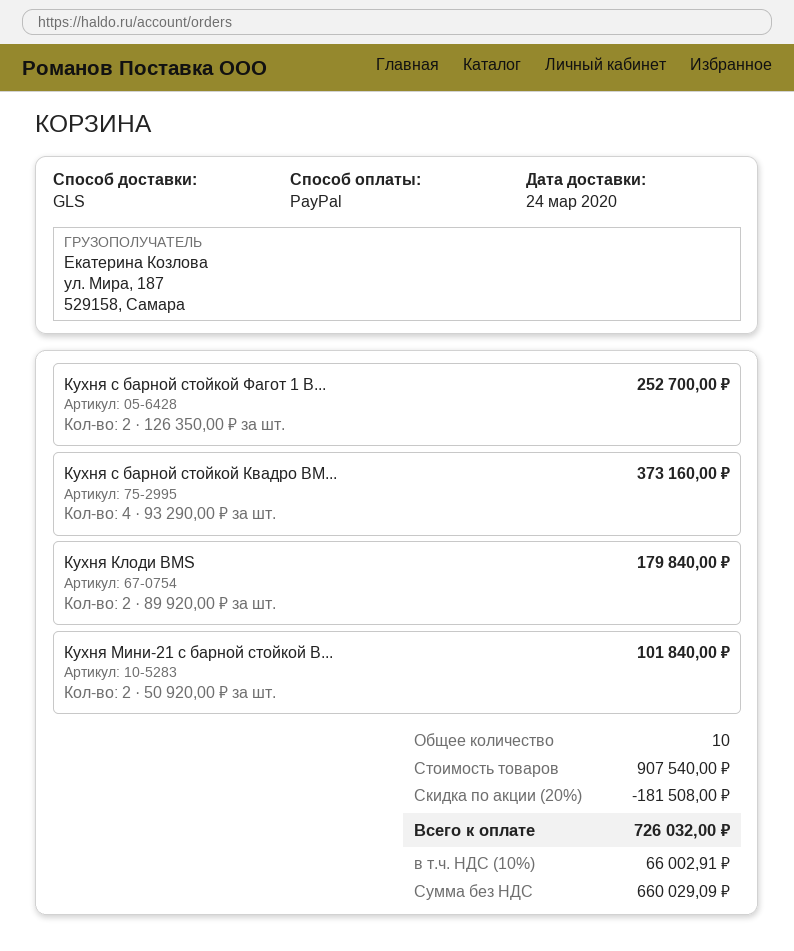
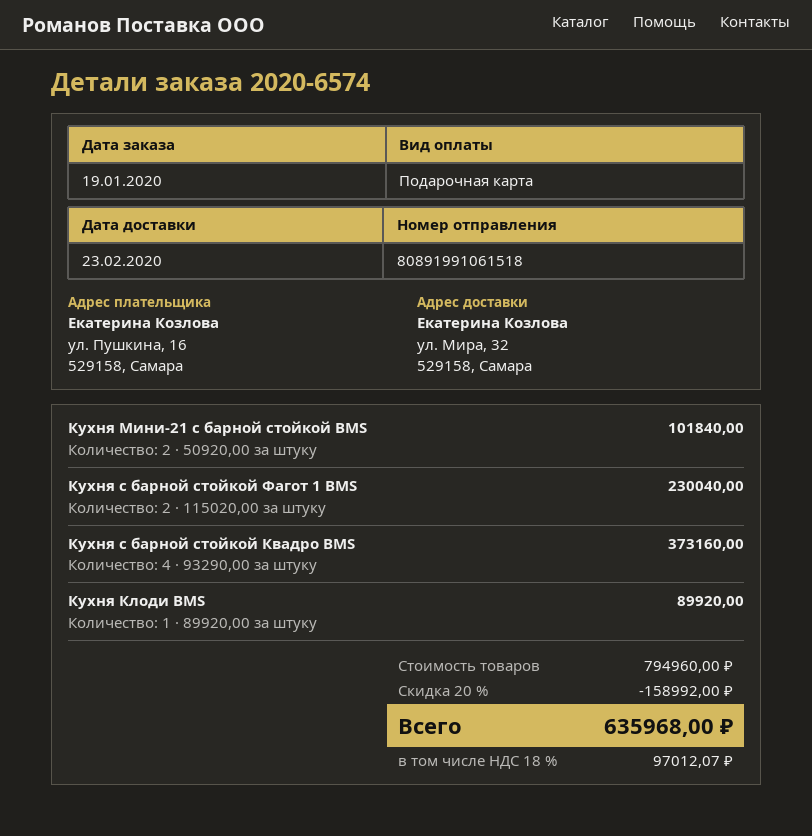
delivery date: 2020-03-24 -> 2020-02-23
payment method: PayPal -> gift card
ship to: ул. Мира, 187, 529158, Самара -> ул. Мира, 32, 529158, Самара
Кухня с барной стойкой Фагот 1 B...: 2 x 126350.00 = 252700.00 -> 2 x 115020.00 = 230040.00
Кухня Клоди BMS: 2 x 89920.00 = 179840.00 -> 1 x 89920.00 = 89920.00
subtotal: 907540.00 -> 794960.00
discount: 20% = 181508.00 -> 20% = 158992.00
tax: 10% = 66002.91 -> 18% = 97012.07
total: 726032.00 -> 635968.00

